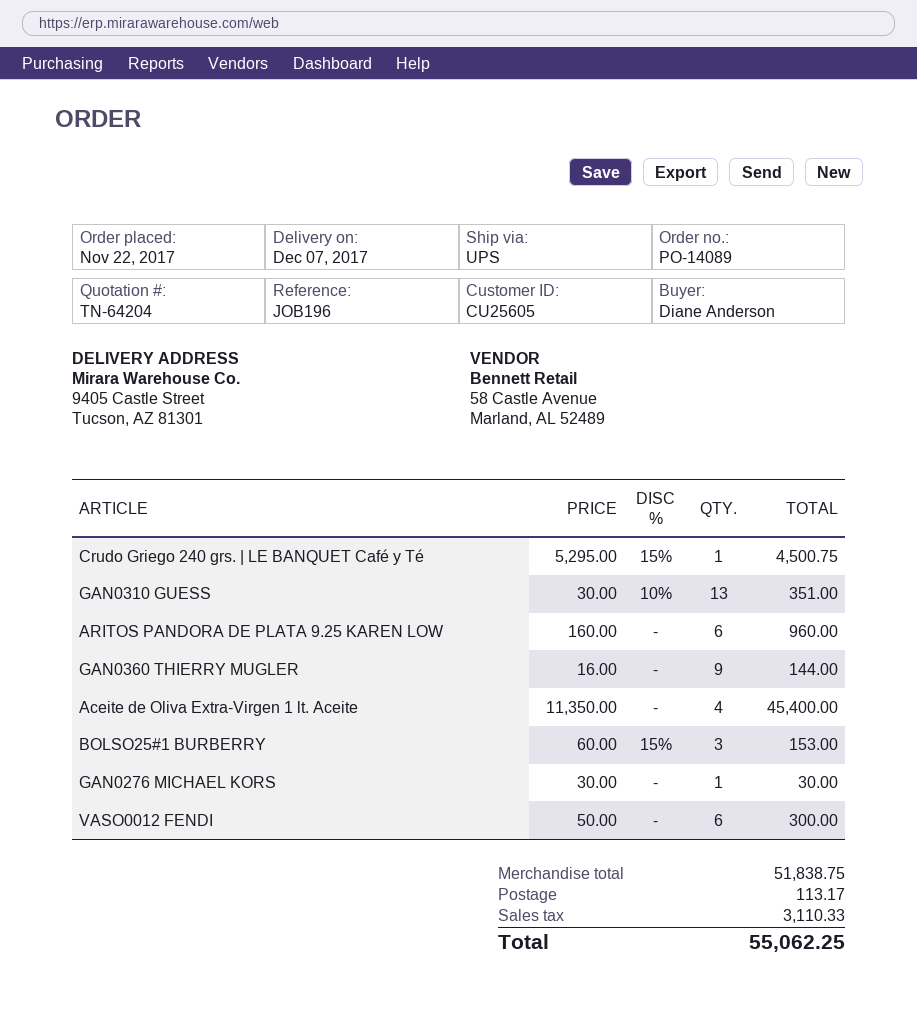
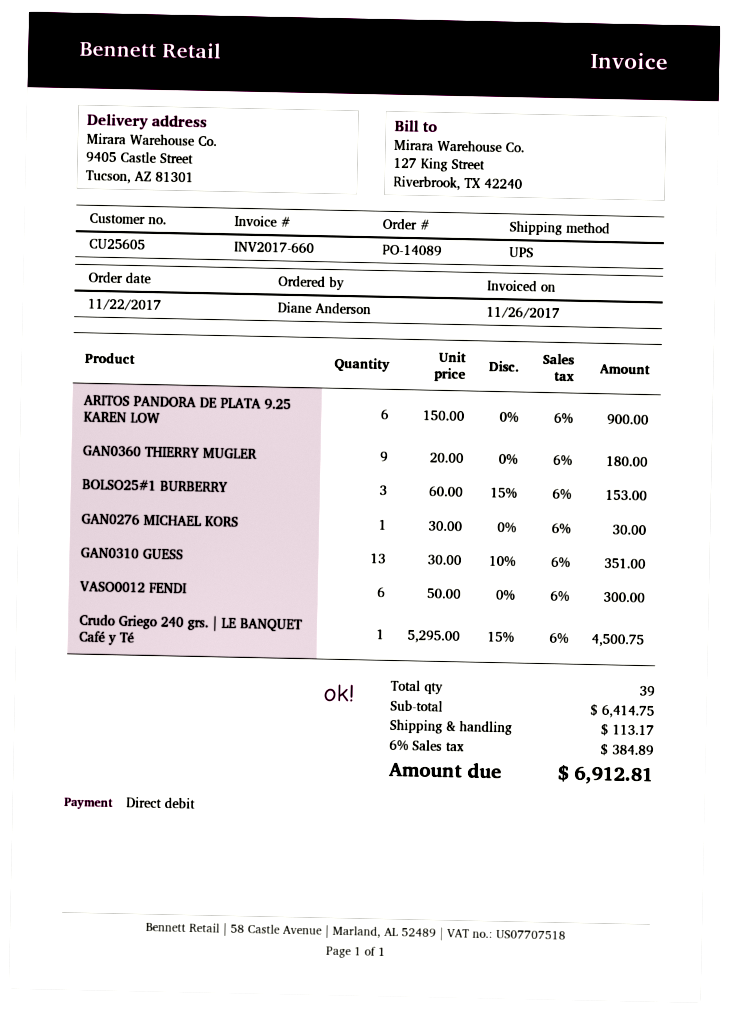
ARITOS PANDORA DE PLATA 9.25 KAREN LOW: 6 x 160.00 = 960.00 -> 6 x 150.00 = 900.00
GAN0360 THIERRY MUGLER: 9 x 16.00 = 144.00 -> 9 x 20.00 = 180.00
Aceite de Oliva Extra-Virgen 1 lt. Aceite: 4 x 11350.00 = 45400.00 -> none
subtotal: 51838.75 -> 6414.75
tax: 3110.33 -> 384.89
total: 55062.25 -> 6912.81

